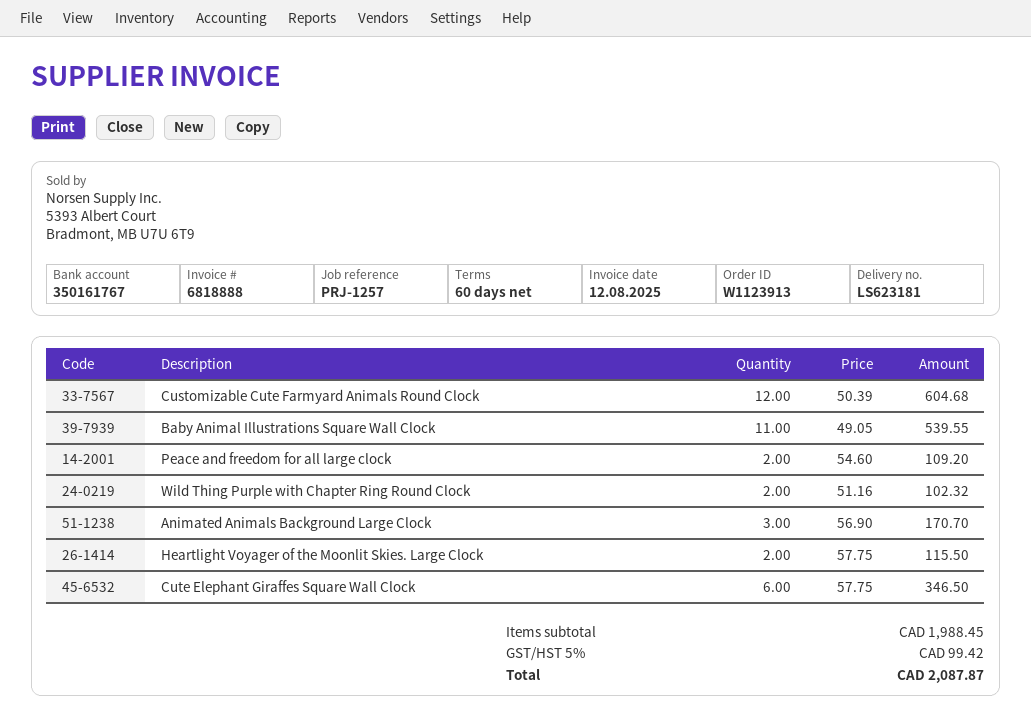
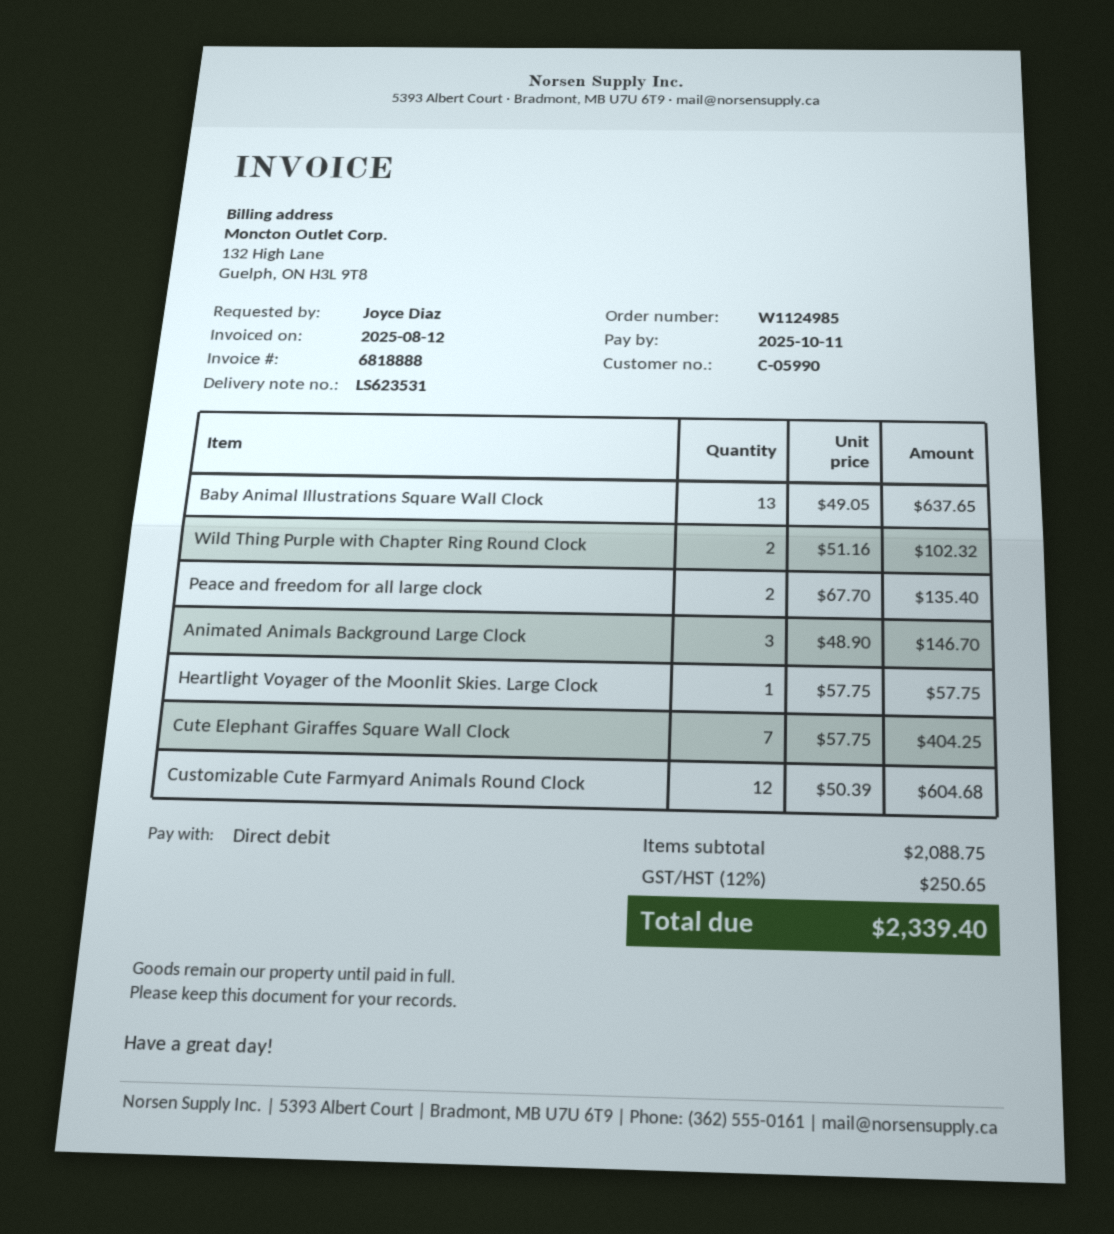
order number: W1123913 -> W1124985
delivery note number: LS623181 -> LS623531
Baby Animal Illustrations Square Wall Clock: 11 x 49.05 = 539.55 -> 13 x 49.05 = 637.65
Peace and freedom for all large clock: 2 x 54.60 = 109.20 -> 2 x 67.70 = 135.40
Animated Animals Background Large Clock: 3 x 56.90 = 170.70 -> 3 x 48.90 = 146.70
Heartlight Voyager of the Moonlit Skies. Large Clock: 2 x 57.75 = 115.50 -> 1 x 57.75 = 57.75
Cute Elephant Giraffes Square Wall Clock: 6 x 57.75 = 346.50 -> 7 x 57.75 = 404.25
subtotal: 1988.45 -> 2088.75
tax: 5% = 99.42 -> 12% = 250.65
total: 2087.87 -> 2339.40

